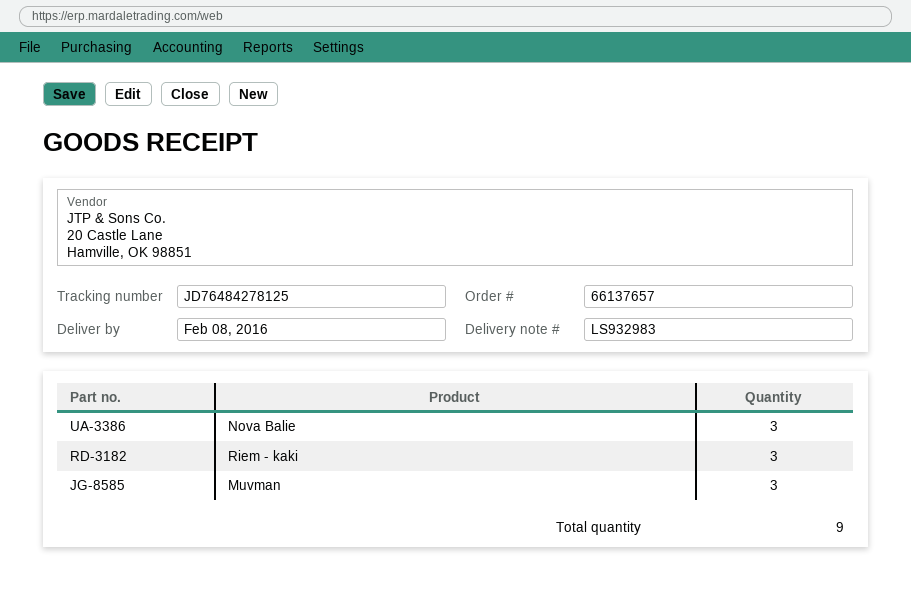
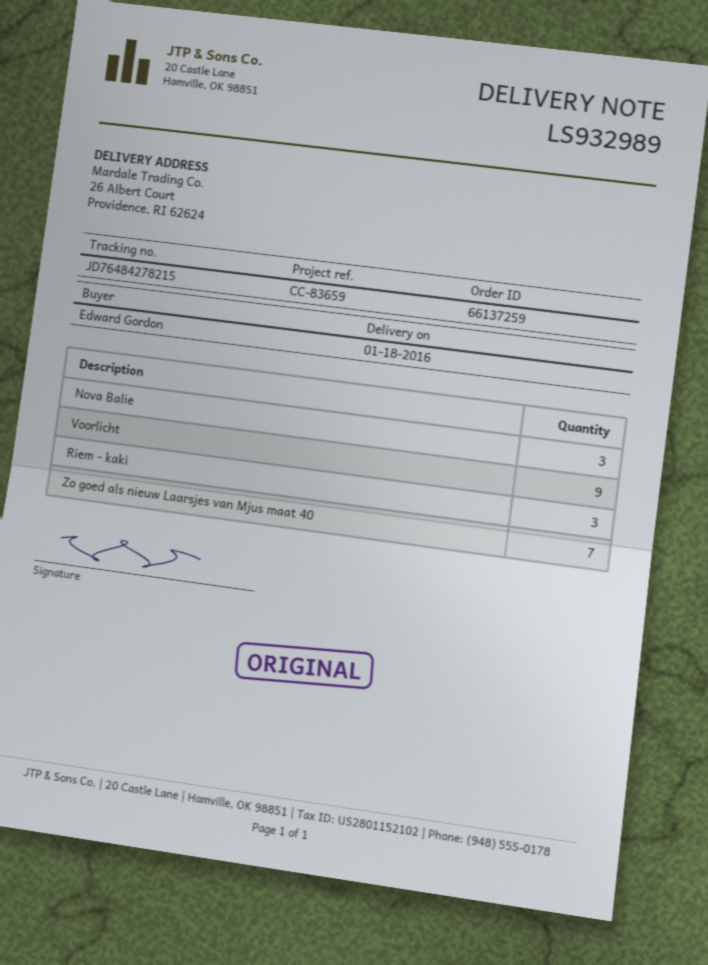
order number: 66137657 -> 66137259
delivery note number: LS932983 -> LS932989
delivery date: 2016-02-08 -> 2016-01-18
tracking number: JD76484278125 -> JD76484278215
Muvman: 3 -> none
Voorlicht: none -> 9
Zo goed als nieuw Laarsjes van Mjus maat 40: none -> 7

